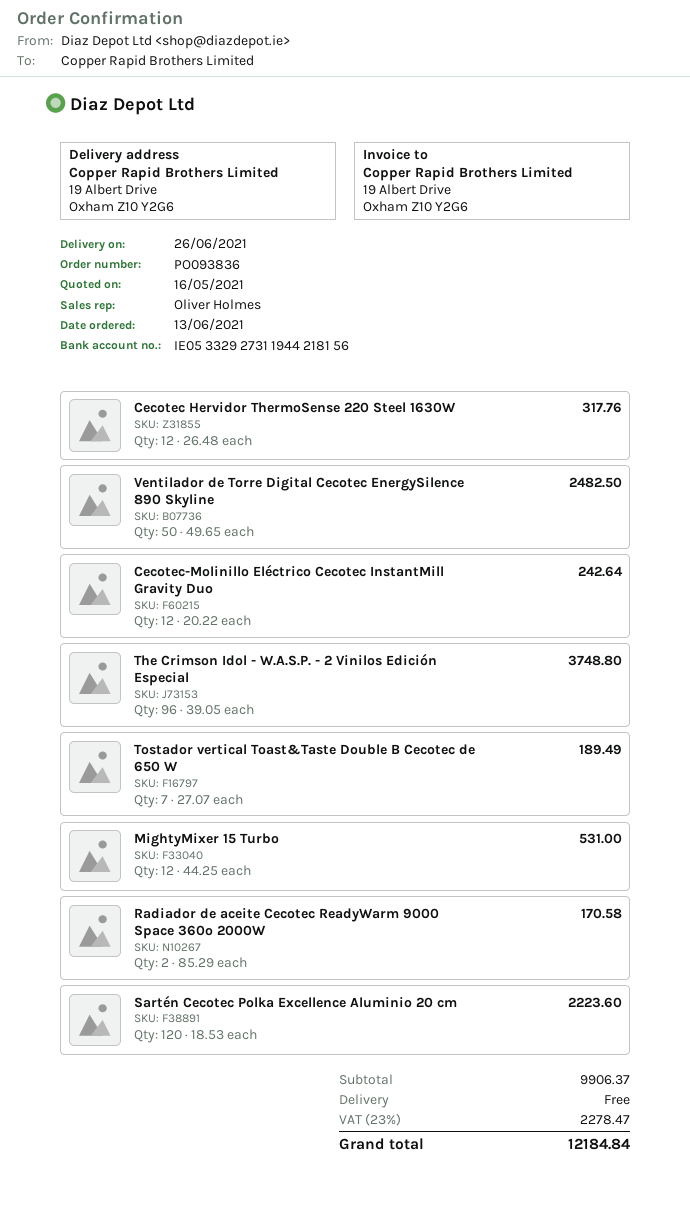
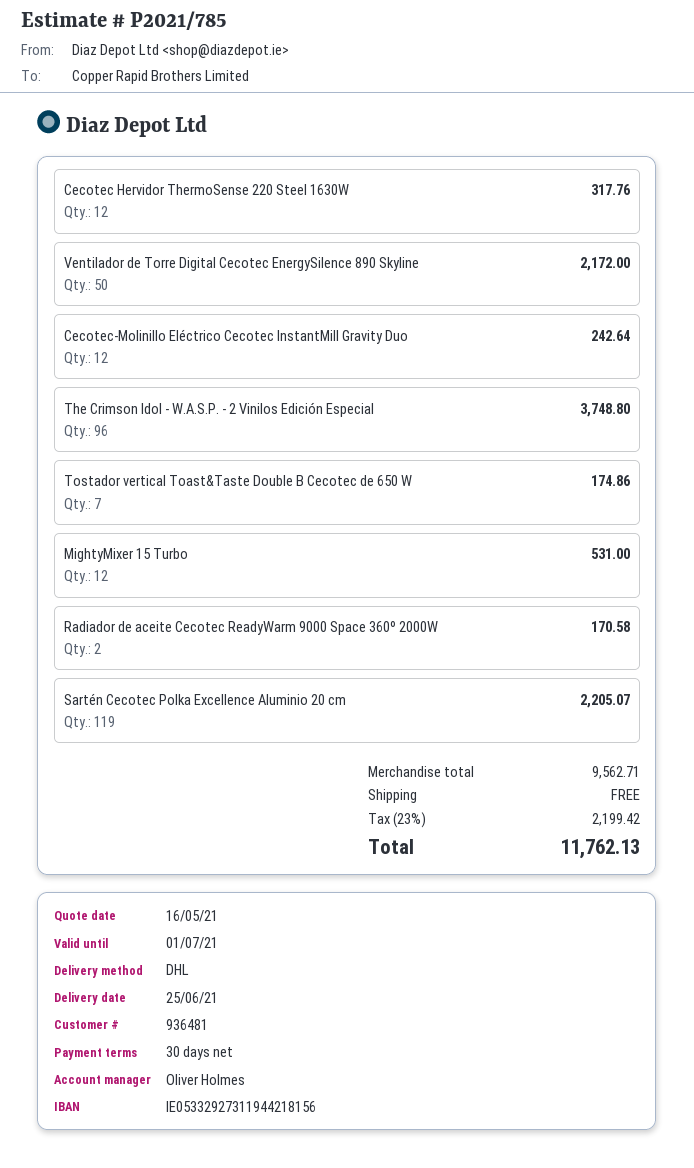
delivery date: 2021-06-26 -> 2021-06-25
Ventilador de Torre Digital Cecotec EnergySilence 890 Skyline: 50 for 2482.50 -> 50 for 2172.00
Tostador vertical Toast&Taste Double B Cecotec de 650 W: 7 for 189.49 -> 7 for 174.86
Sartén Cecotec Polka Excellence Aluminio 20 cm: 120 for 2223.60 -> 119 for 2205.07
subtotal: 9906.37 -> 9562.71
tax: 23% = 2278.47 -> 23% = 2199.42
total: 12184.84 -> 11762.13

